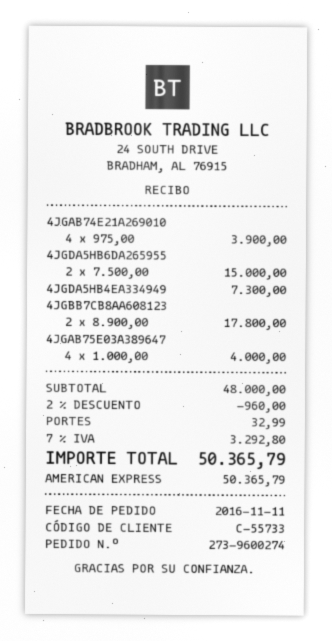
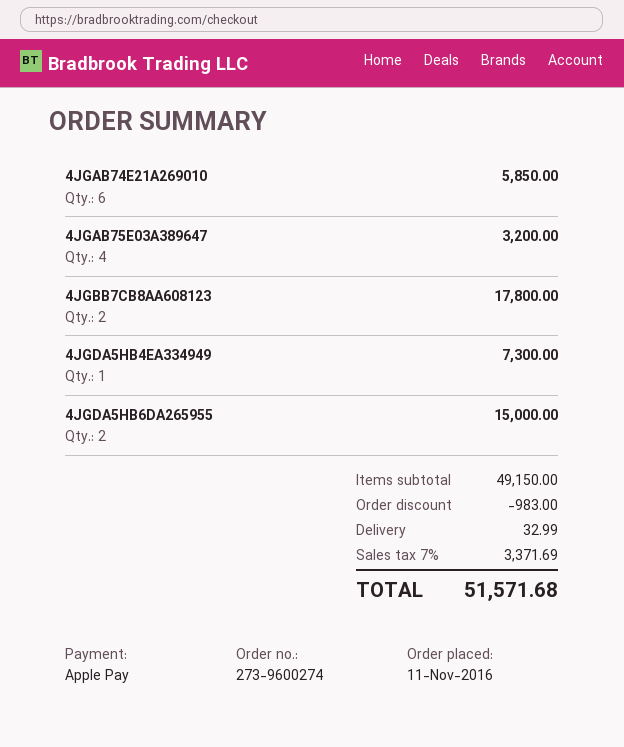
payment method: American Express -> Apple Pay
4JGAB74E21A269010: 4 for 3900.00 -> 6 for 5850.00
4JGAB75E03A389647: 4 for 4000.00 -> 4 for 3200.00
subtotal: 48000.00 -> 49150.00
discount: 960.00 -> 983.00
tax: 7% = 3292.80 -> 7% = 3371.69
total: 50365.79 -> 51571.68

